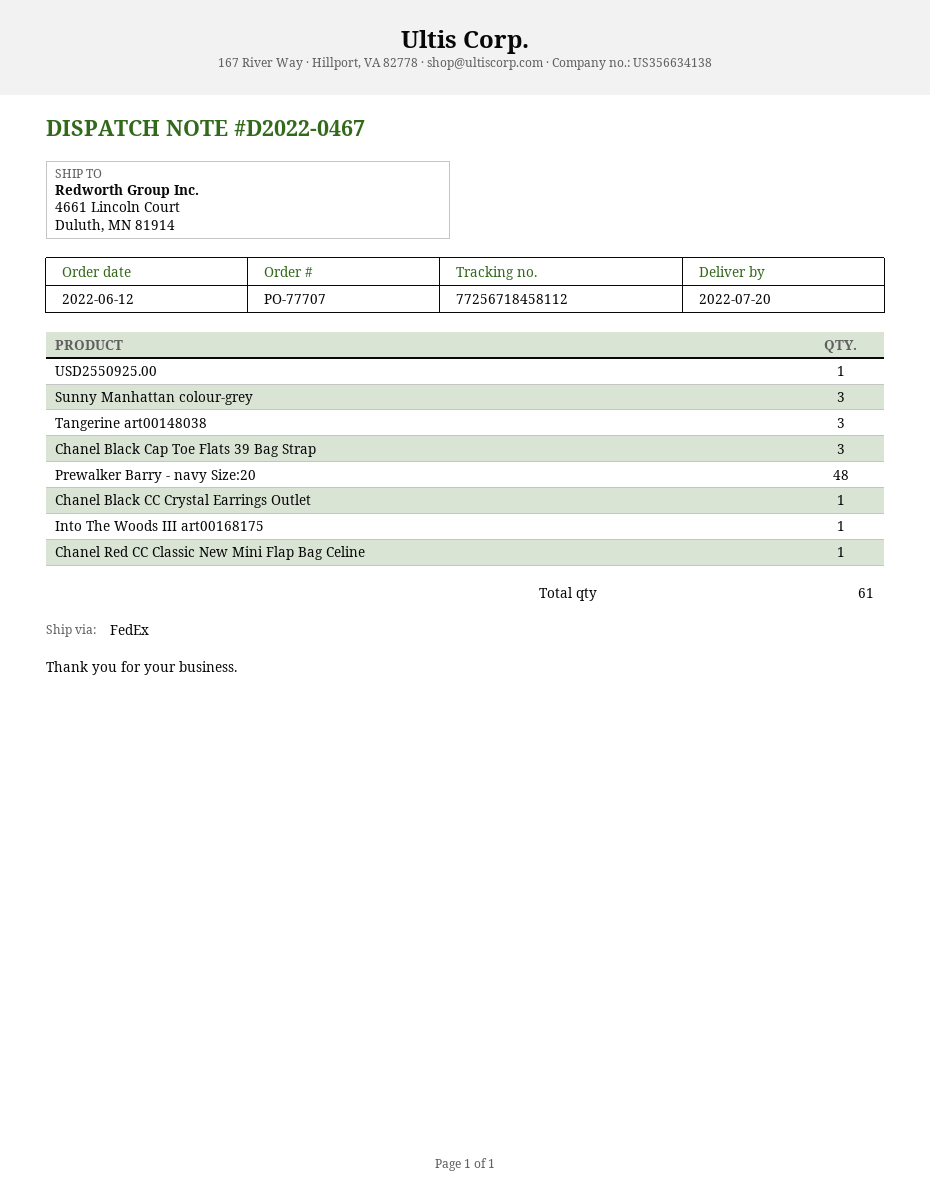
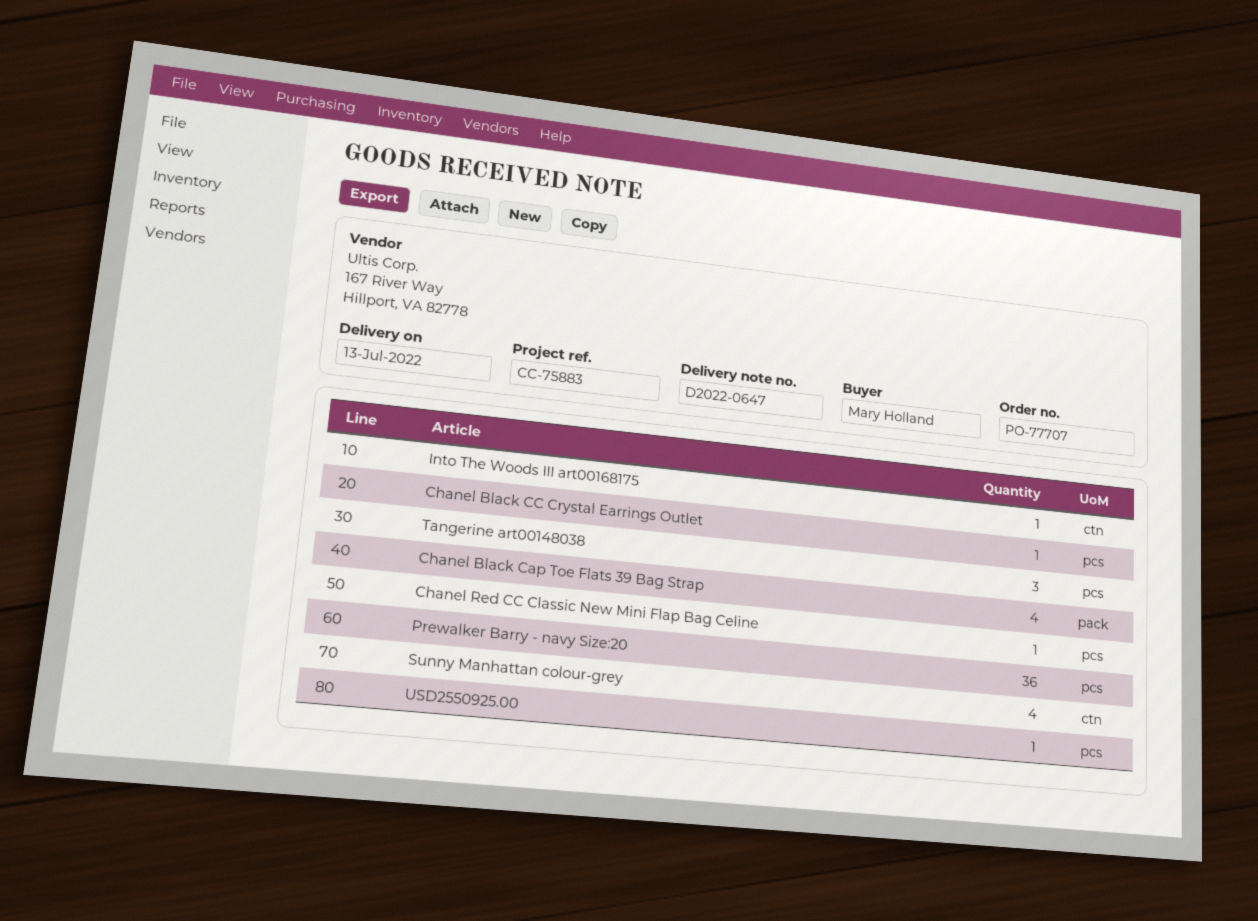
delivery note number: D2022-0467 -> D2022-0647
delivery date: 2022-07-20 -> 2022-07-13
Sunny Manhattan colour-grey: 3 -> 4
Chanel Black Cap Toe Flats 39 Bag Strap: 3 -> 4
Prewalker Barry - navy Size:20: 48 -> 36

